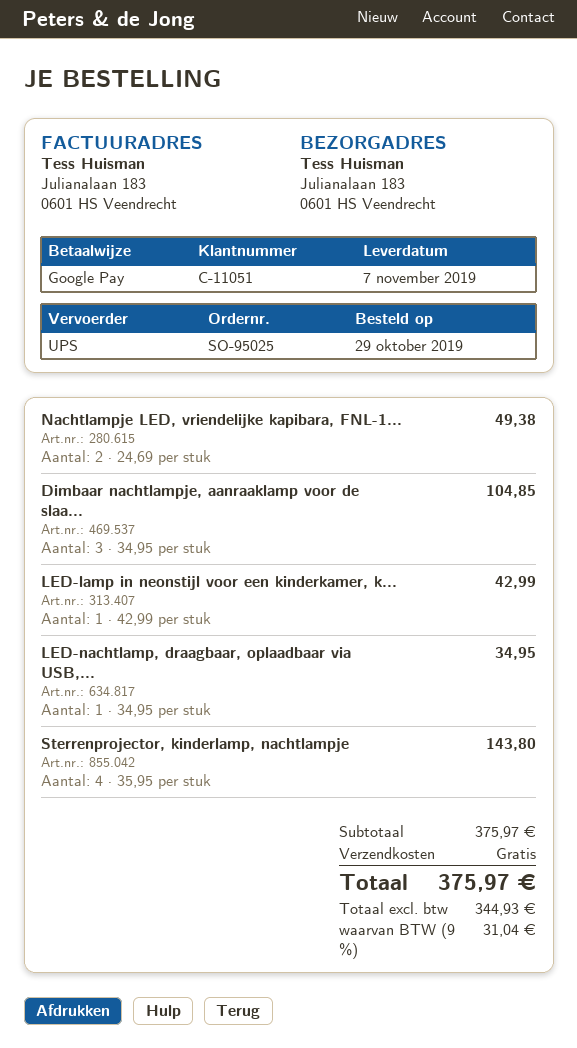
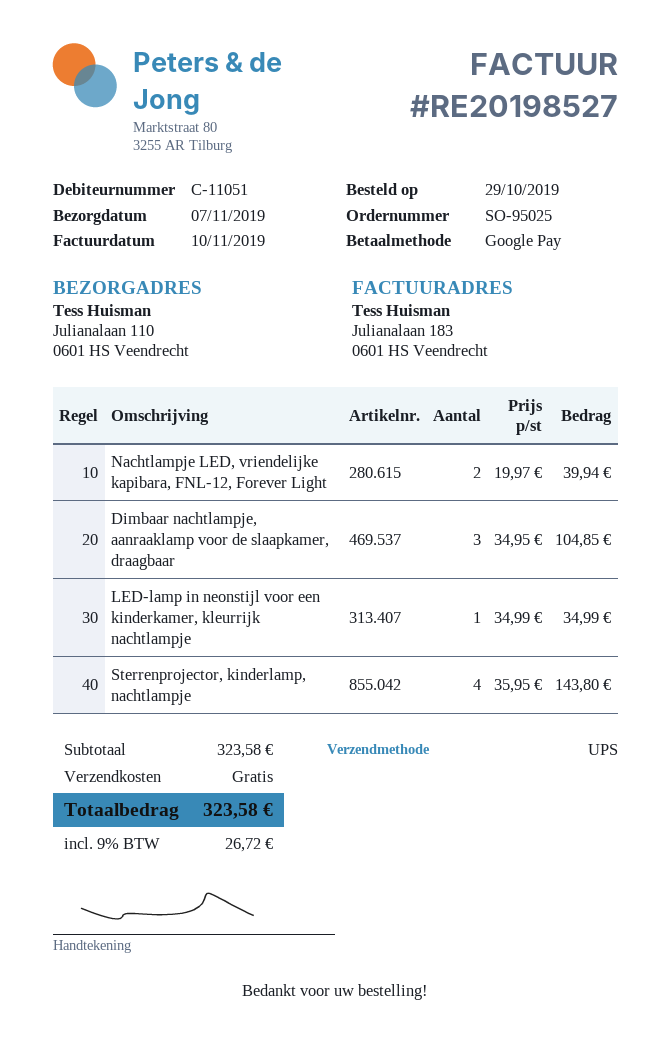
ship to: Julianalaan 183, 0601 HS Veendrecht -> Julianalaan 110, 0601 HS Veendrecht
Nachtlampje LED, vriendelijke kapibara, FNL-1...: 2 x 24.69 = 49.38 -> 2 x 19.97 = 39.94
LED-lamp in neonstijl voor een kinderkamer, k...: 1 x 42.99 = 42.99 -> 1 x 34.99 = 34.99
LED-nachtlamp, draagbaar, oplaadbaar via USB,...: 1 x 34.95 = 34.95 -> none
subtotal: 375.97 -> 323.58
tax: 9% = 31.04 -> 9% = 26.72
total: 375.97 -> 323.58

